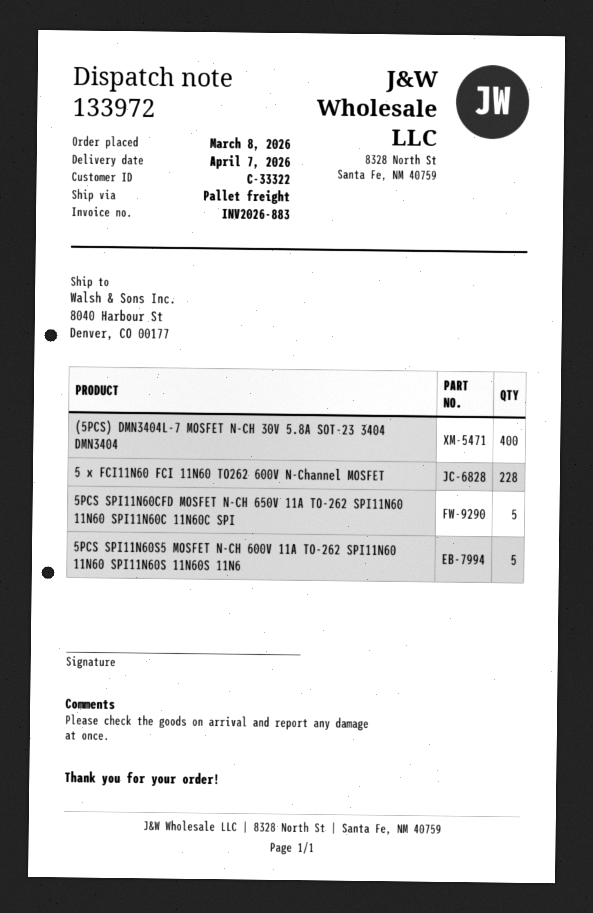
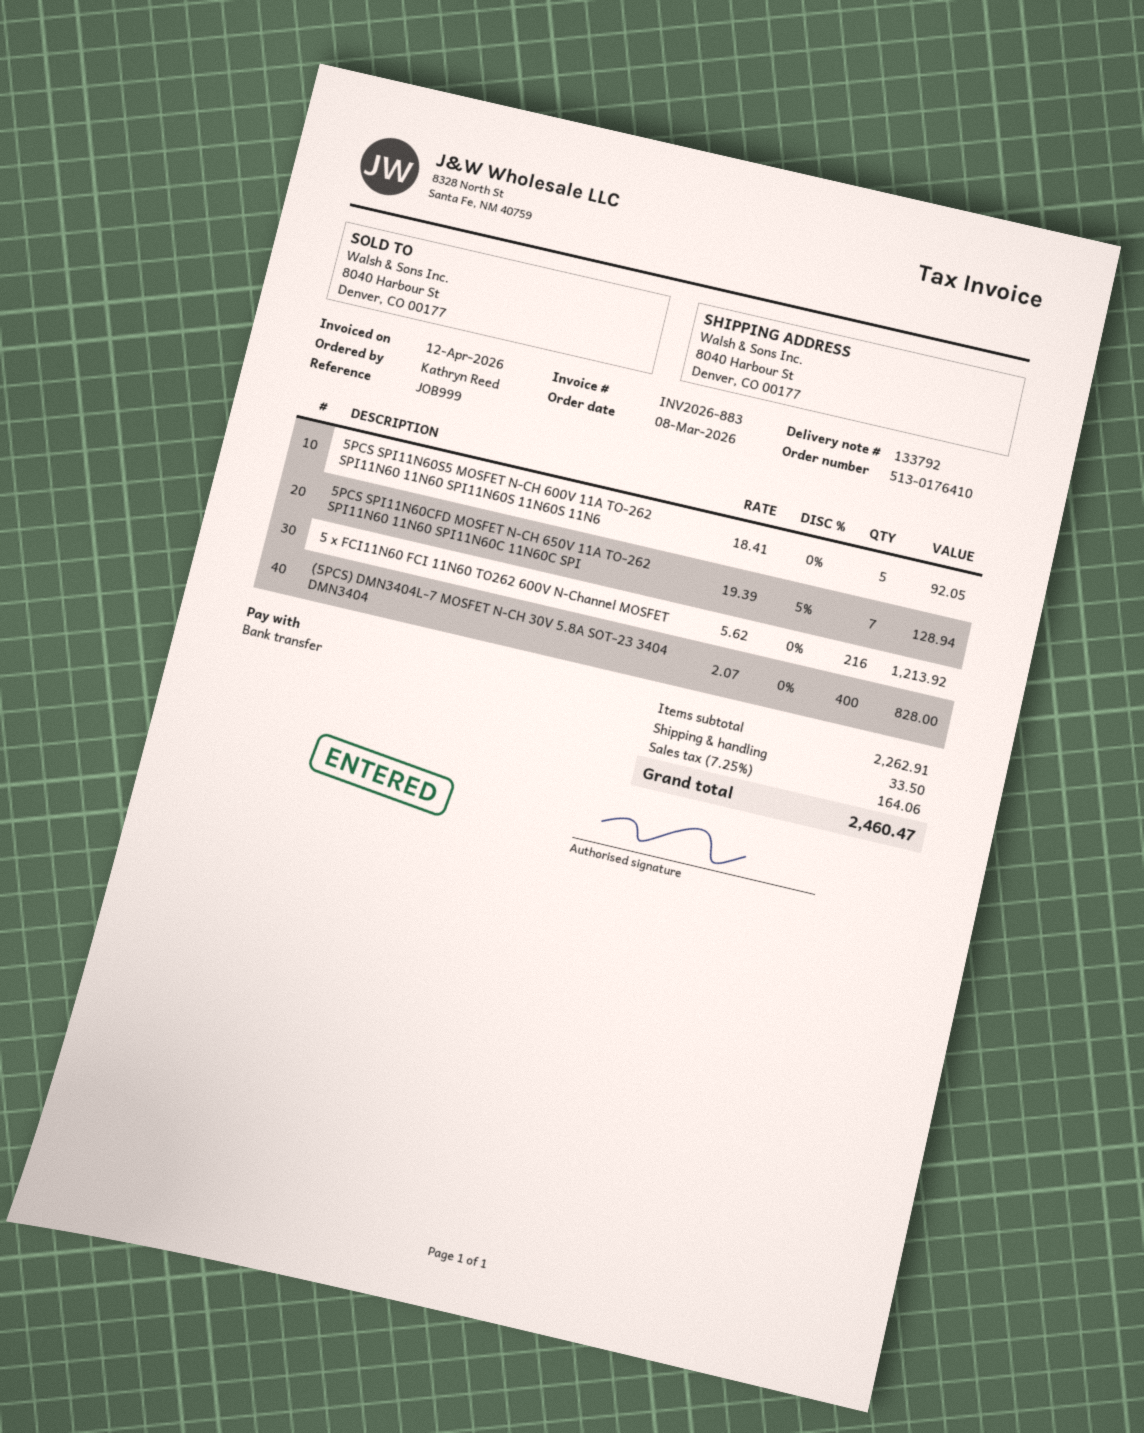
delivery note number: 133972 -> 133792
5 x FCI11N60 FCI 11N60 TO262 600V N-Channel MOSFET: 228 -> 216
5PCS SPI11N60CFD MOSFET N-CH 650V 11A TO-262 SPI11N60 11N60 SPI11N60C 11N60C SPI: 5 -> 7

